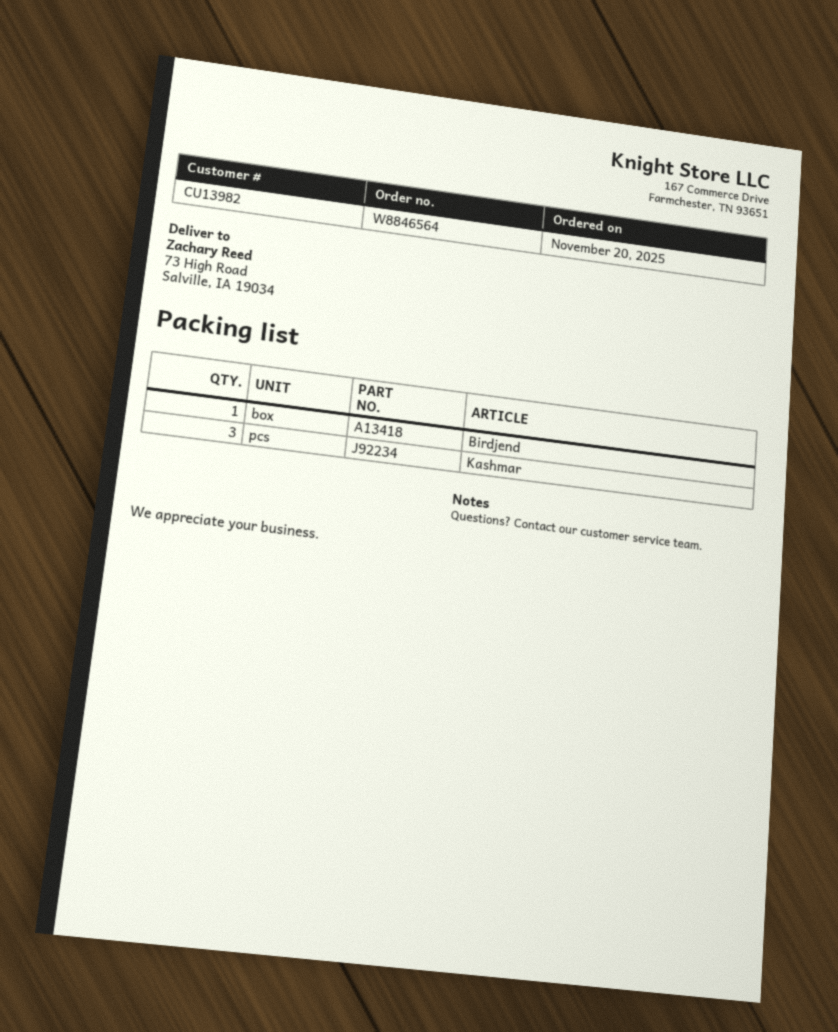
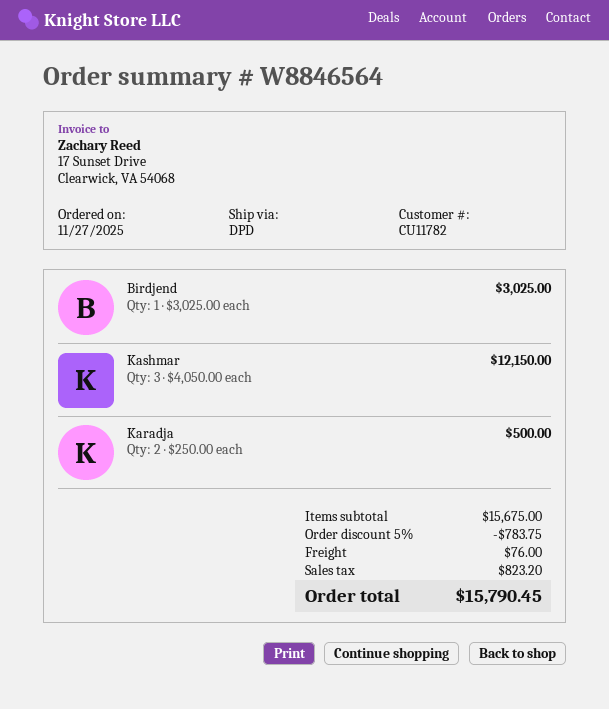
order date: 2025-11-20 -> 2025-11-27
customer number: CU13982 -> CU11782
Karadja: none -> 2

